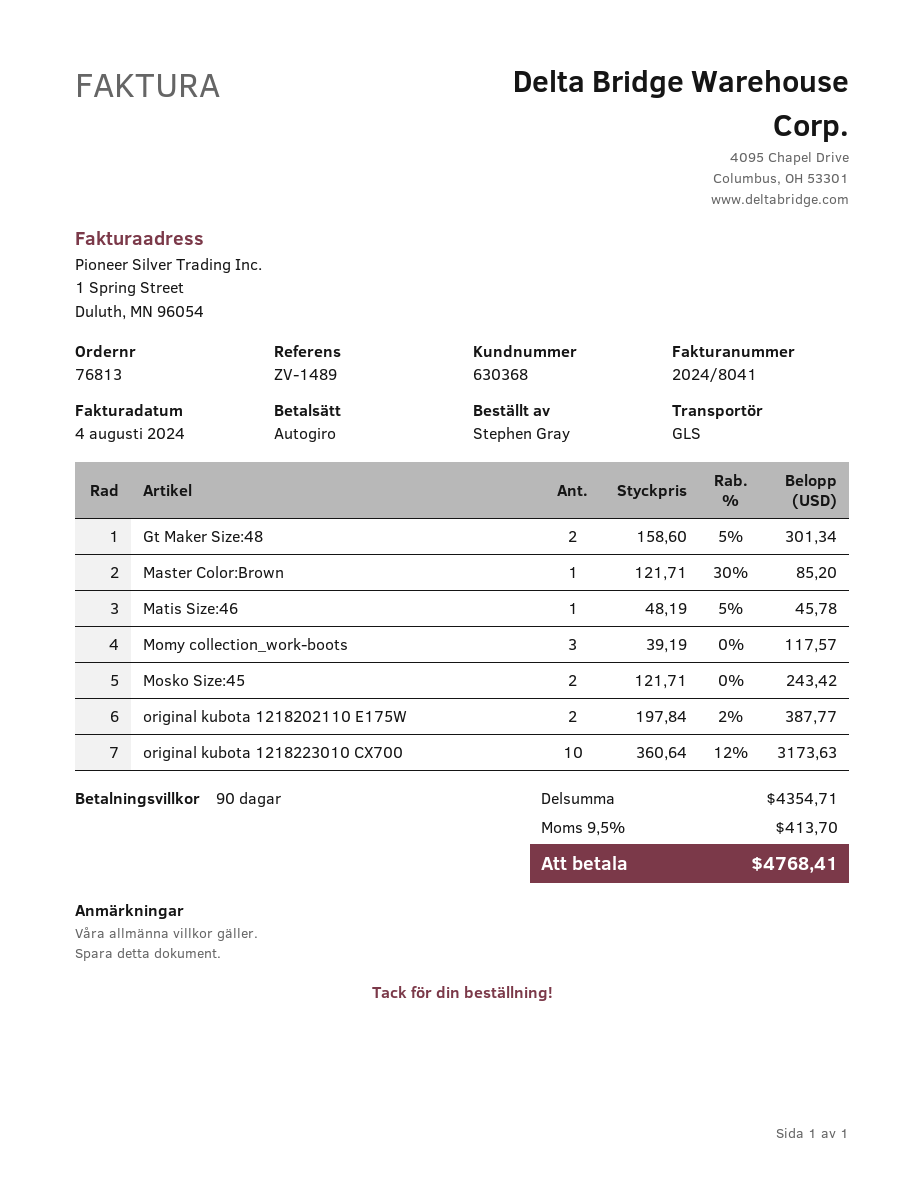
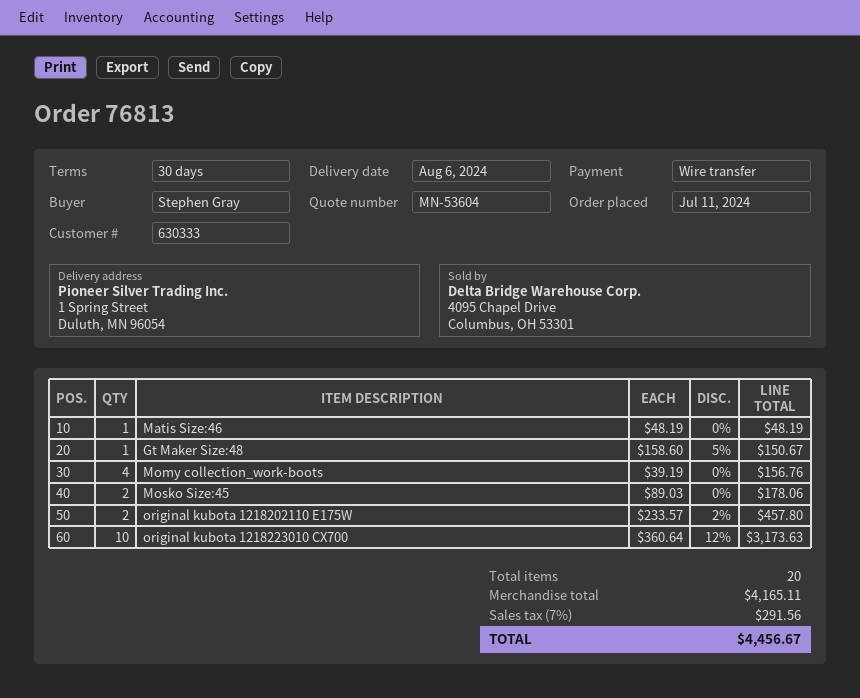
payment terms: 90 days -> 30 days
customer number: 630368 -> 630333
payment method: direct debit -> bank transfer
Gt Maker Size:48: 2 x 158.60 - 5% = 301.34 -> 1 x 158.60 - 5% = 150.67
Master Color:Brown: 1 x 121.71 - 30% = 85.20 -> none
Matis Size:46: 1 x 48.19 - 5% = 45.78 -> 1 x 48.19 = 48.19
Momy collection_work-boots: 3 x 39.19 = 117.57 -> 4 x 39.19 = 156.76
Mosko Size:45: 2 x 121.71 = 243.42 -> 2 x 89.03 = 178.06
original kubota 1218202110 E175W: 2 x 197.84 - 2% = 387.77 -> 2 x 233.57 - 2% = 457.80
subtotal: 4354.71 -> 4165.11
tax: 9.5% = 413.70 -> 7% = 291.56
total: 4768.41 -> 4456.67

